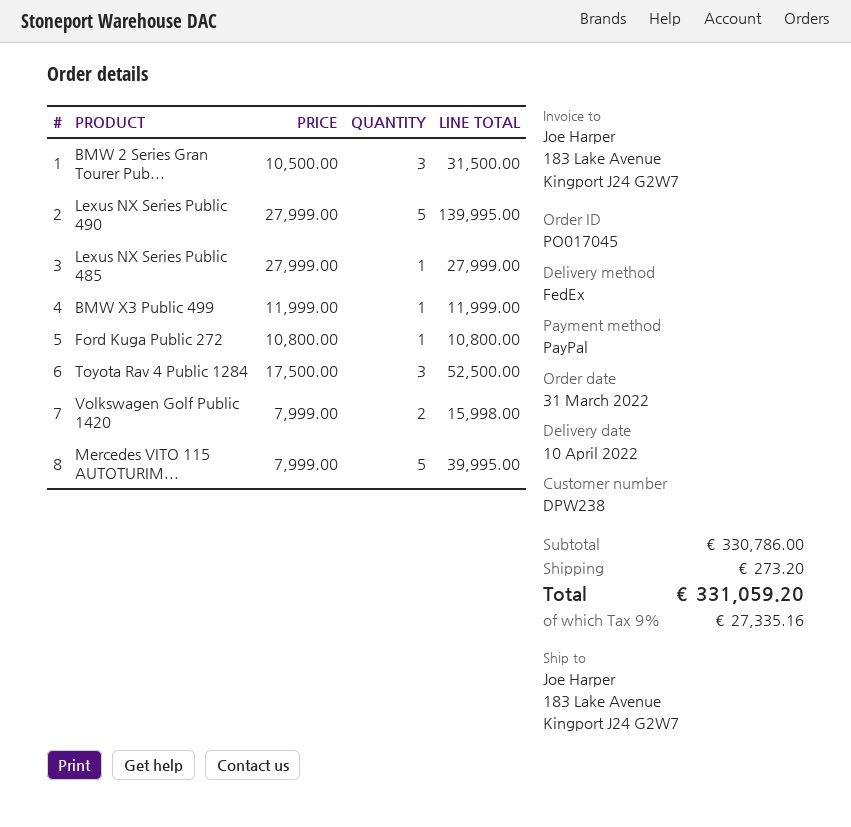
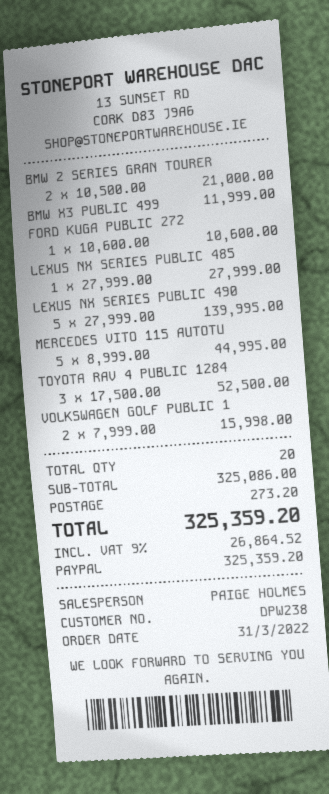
BMW 2 Series Gran Tourer Pub...: 3 x 10500.00 = 31500.00 -> 2 x 10500.00 = 21000.00
Ford Kuga Public 272: 1 x 10800.00 = 10800.00 -> 1 x 10600.00 = 10600.00
Mercedes VITO 115 AUTOTURIM...: 5 x 7999.00 = 39995.00 -> 5 x 8999.00 = 44995.00
subtotal: 330786.00 -> 325086.00
tax: 9% = 27335.16 -> 9% = 26864.52
total: 331059.20 -> 325359.20

